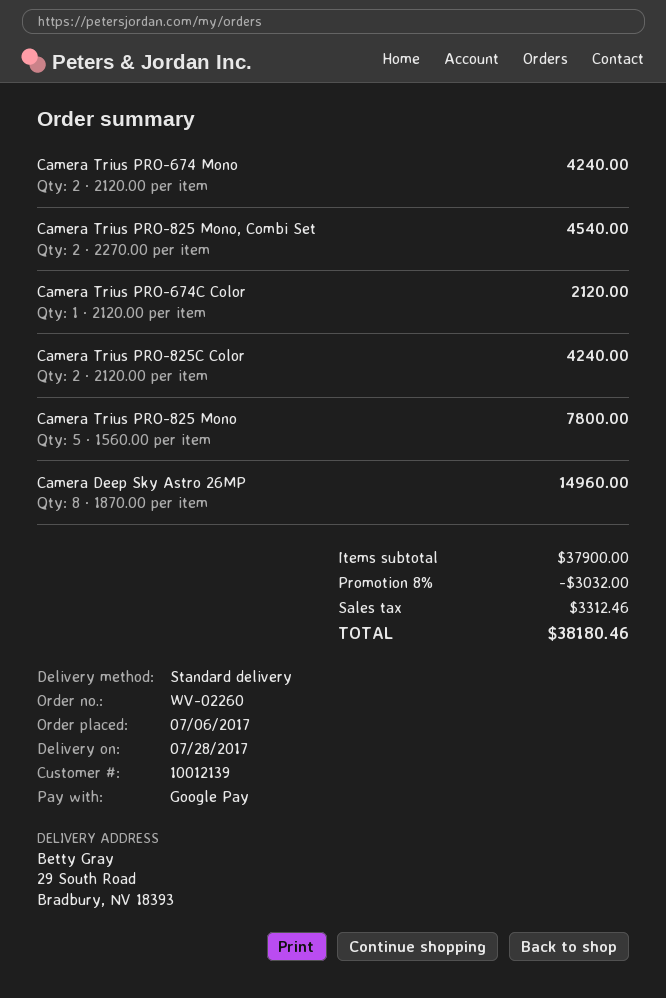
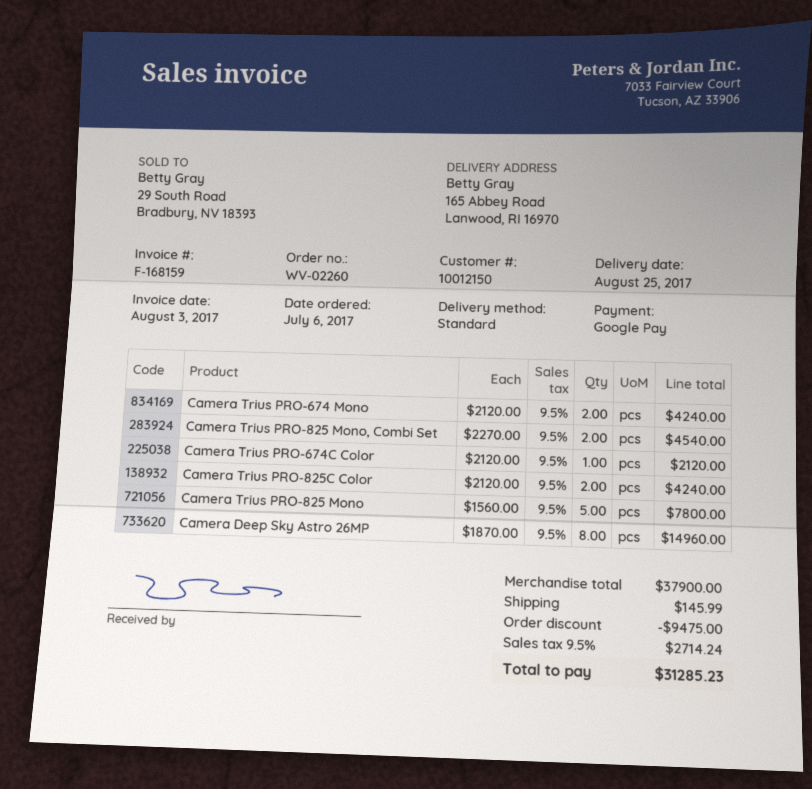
delivery date: 2017-07-28 -> 2017-08-25
customer number: 10012139 -> 10012150
ship to: 29 South Road, Bradbury, NV 18393 -> 165 Abbey Road, Lanwood, RI 16970
discount: 3032.00 -> 9475.00
shipping: none -> 145.99
tax: 3312.46 -> 2714.24
total: 38180.46 -> 31285.23

